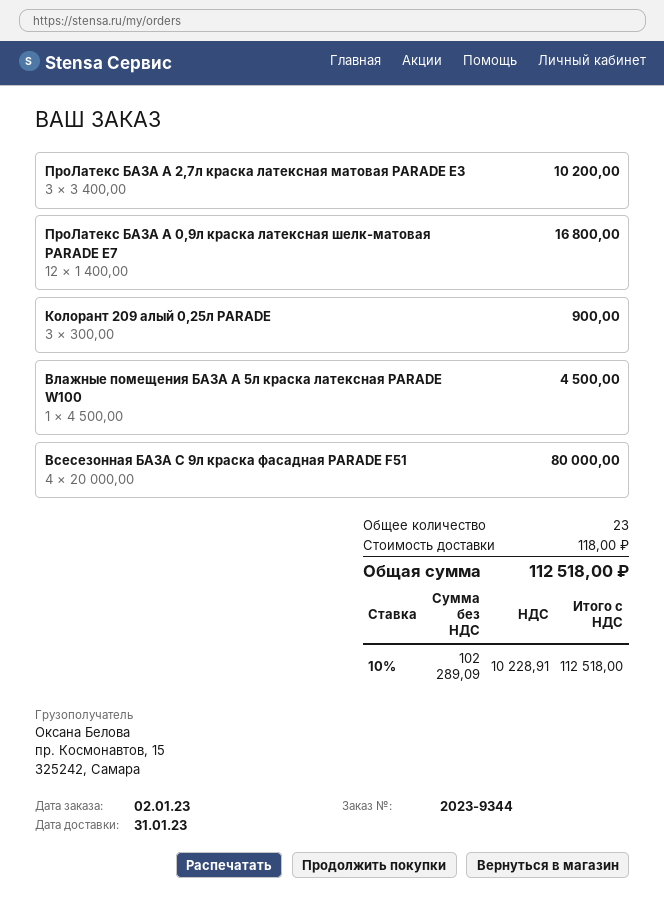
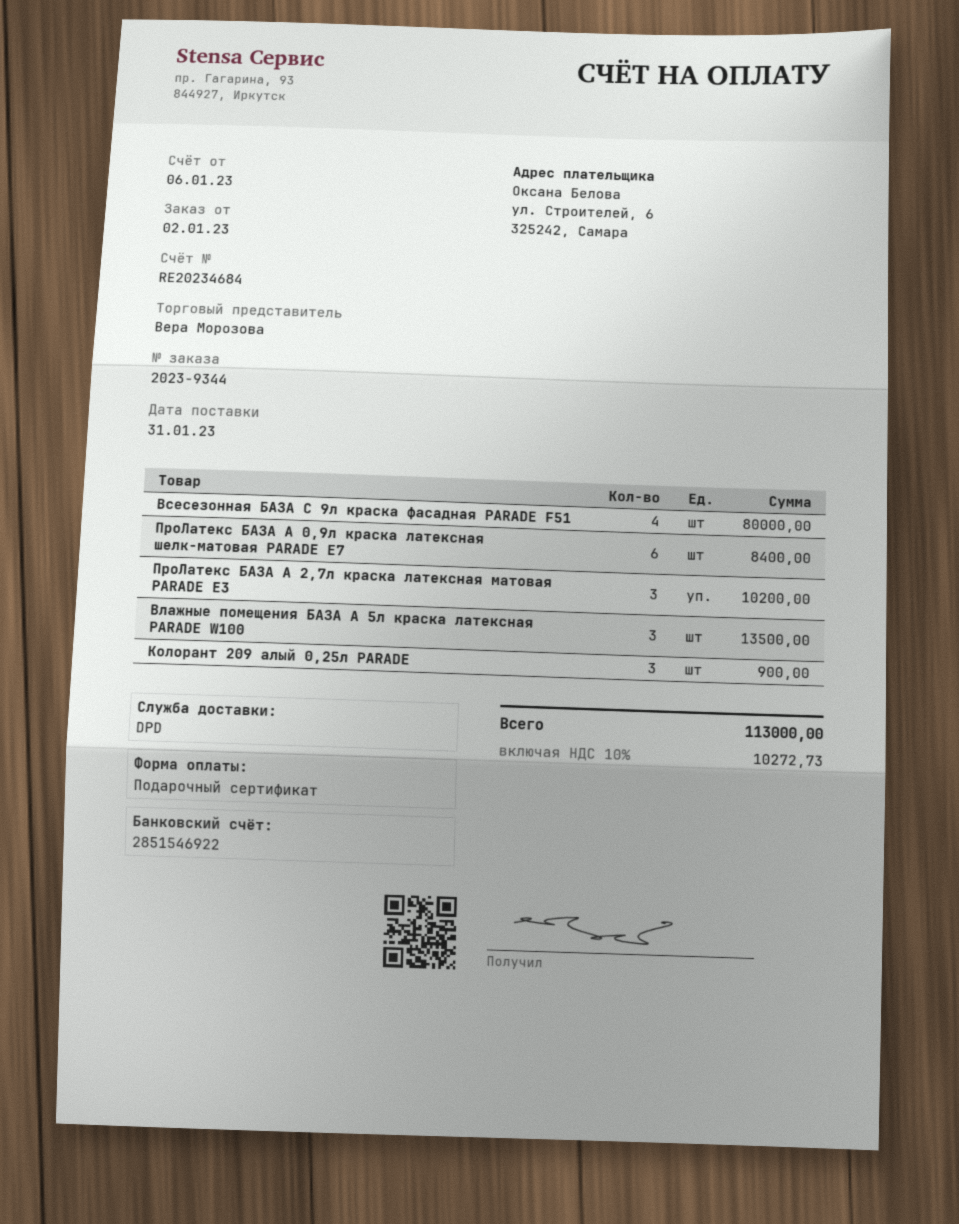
ПроЛатекс БАЗА А 0,9л краска латексная шелк-матовая PARADE E7: 12 for 16800.00 -> 6 for 8400.00
Влажные помещения БАЗА А 5л краска латексная PARADE W100: 1 for 4500.00 -> 3 for 13500.00
shipping: 118.00 -> none
tax: 10% = 10228.91 -> 10% = 10272.73
total: 112518.00 -> 113000.00

